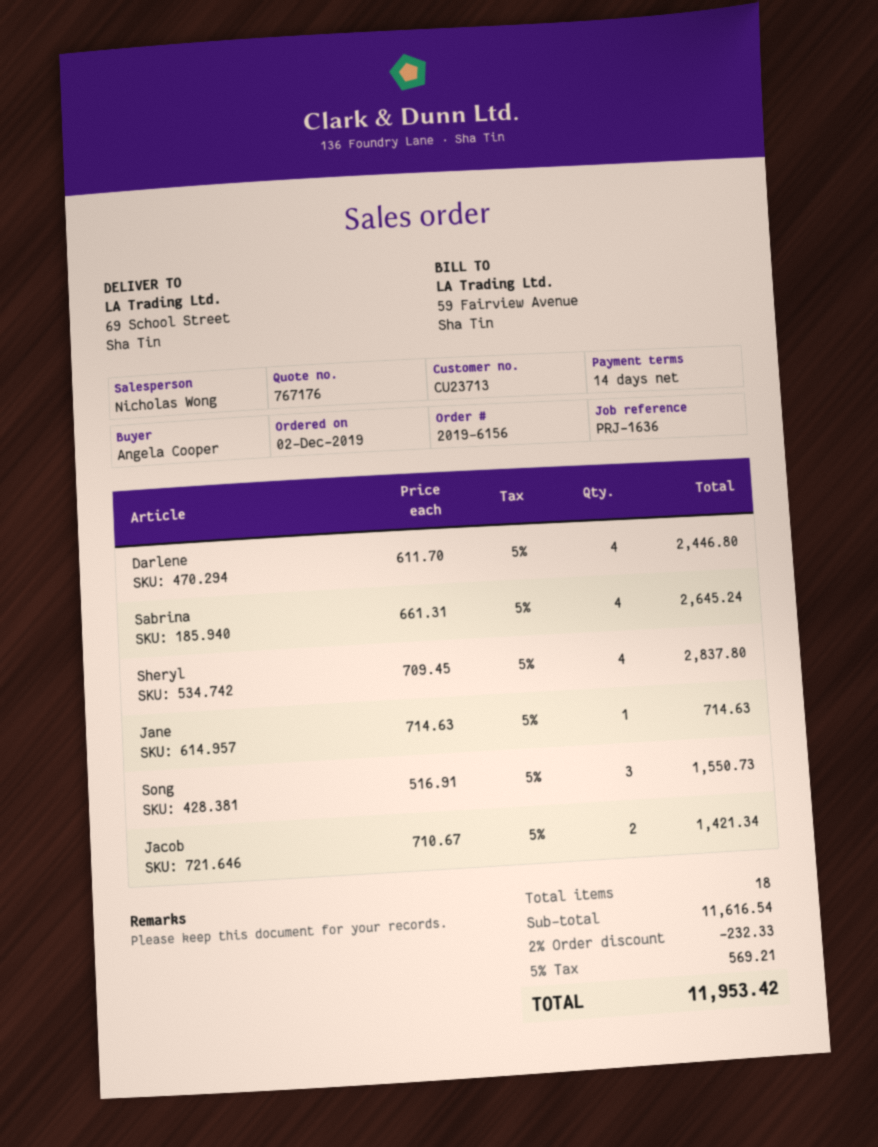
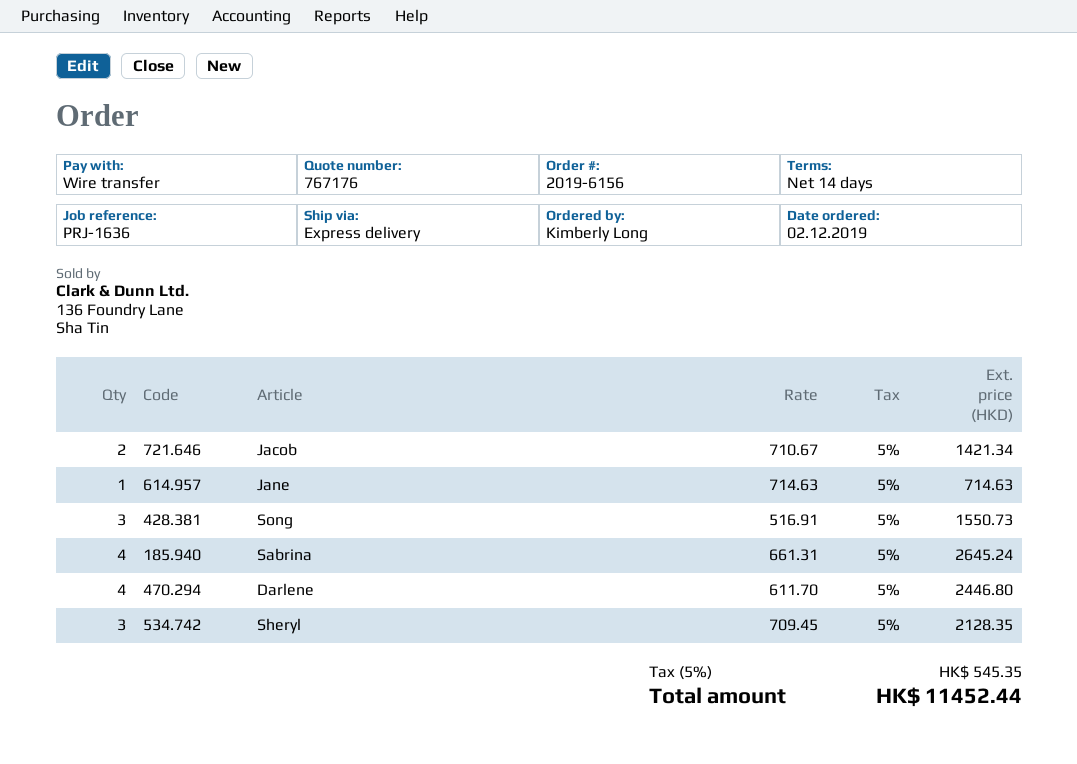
ordered by: Angela Cooper -> Kimberly Long
Sheryl: 4 x 709.45 = 2837.80 -> 3 x 709.45 = 2128.35
discount: 2% = 232.33 -> none
tax: 5% = 569.21 -> 5% = 545.35
total: 11953.42 -> 11452.44

